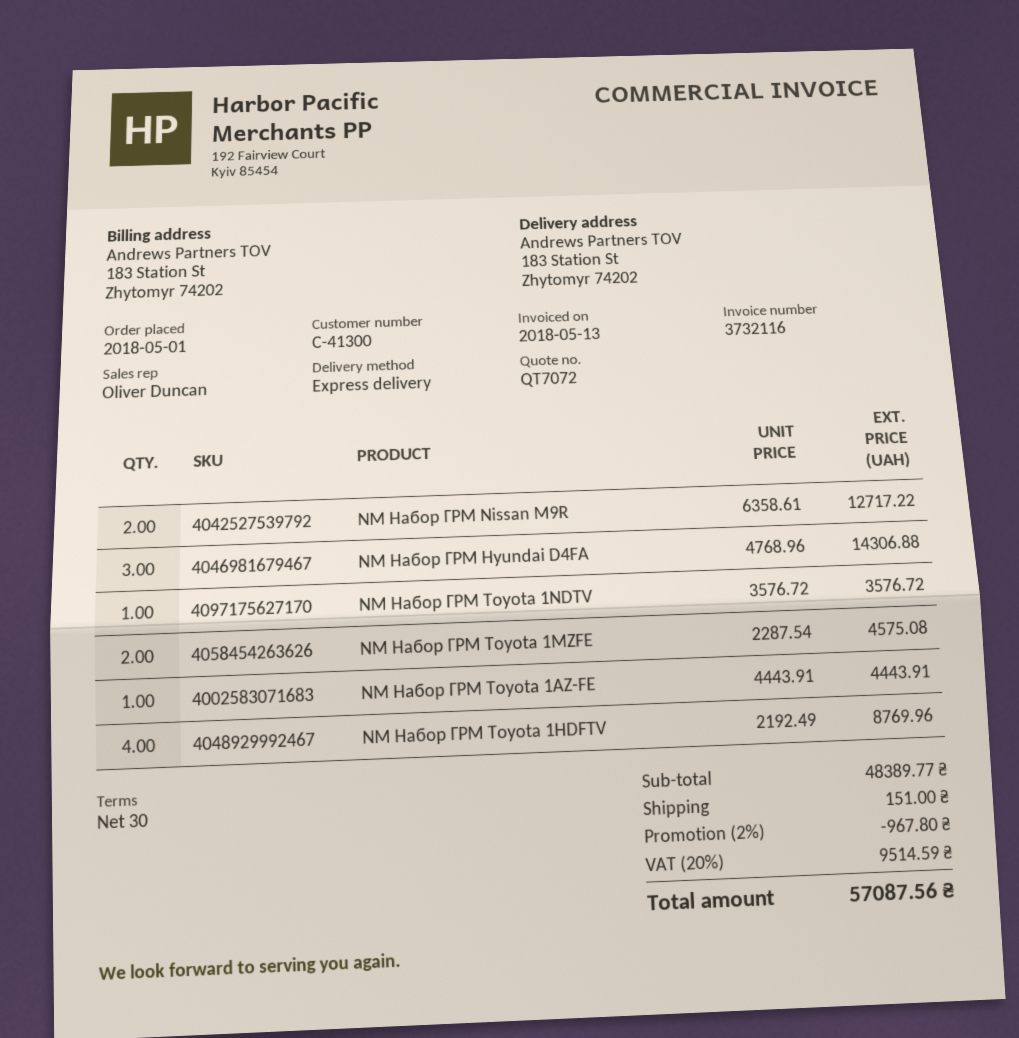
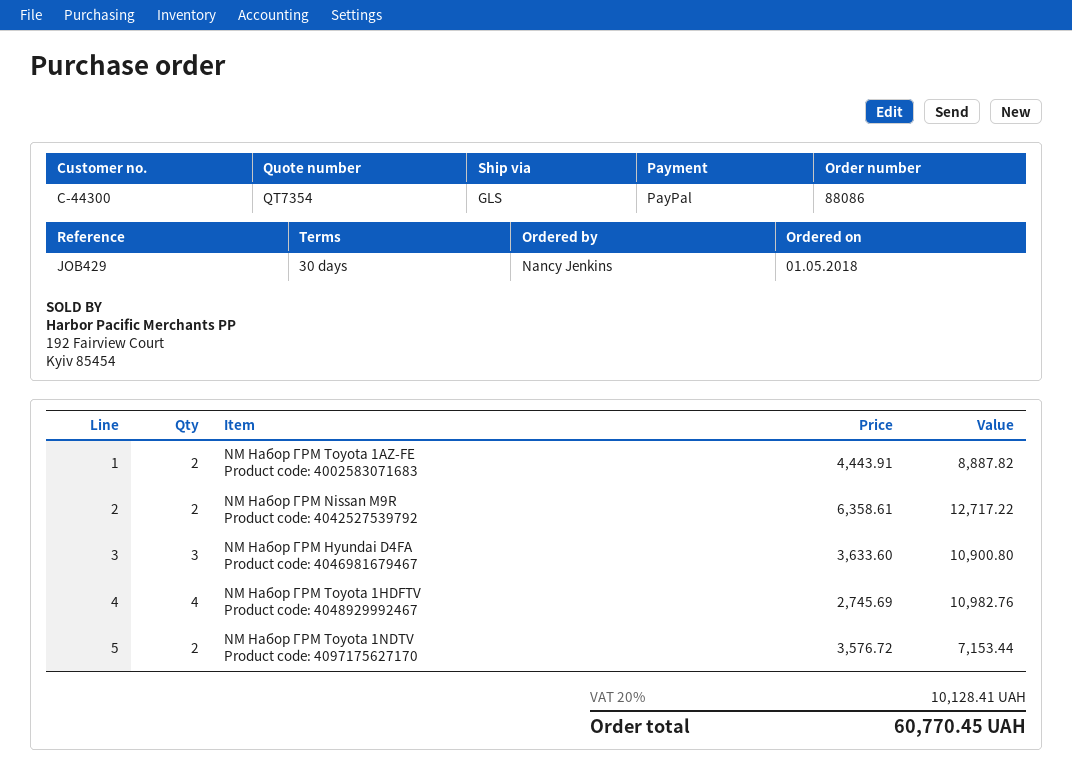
quote number: QT7072 -> QT7354
customer number: C-41300 -> C-44300
shipping method: express -> GLS
NM Набор ГРМ Hyundai D4FA: 3 x 4768.96 = 14306.88 -> 3 x 3633.60 = 10900.80
NM Набор ГРМ Toyota 1NDTV: 1 x 3576.72 = 3576.72 -> 2 x 3576.72 = 7153.44
NM Набор ГРМ Toyota 1MZFE: 2 x 2287.54 = 4575.08 -> none
NM Набор ГРМ Toyota 1AZ-FE: 1 x 4443.91 = 4443.91 -> 2 x 4443.91 = 8887.82
NM Набор ГРМ Toyota 1HDFTV: 4 x 2192.49 = 8769.96 -> 4 x 2745.69 = 10982.76
discount: 2% = 967.80 -> none
shipping: 151.00 -> none
tax: 20% = 9514.59 -> 20% = 10128.41
total: 57087.56 -> 60770.45

